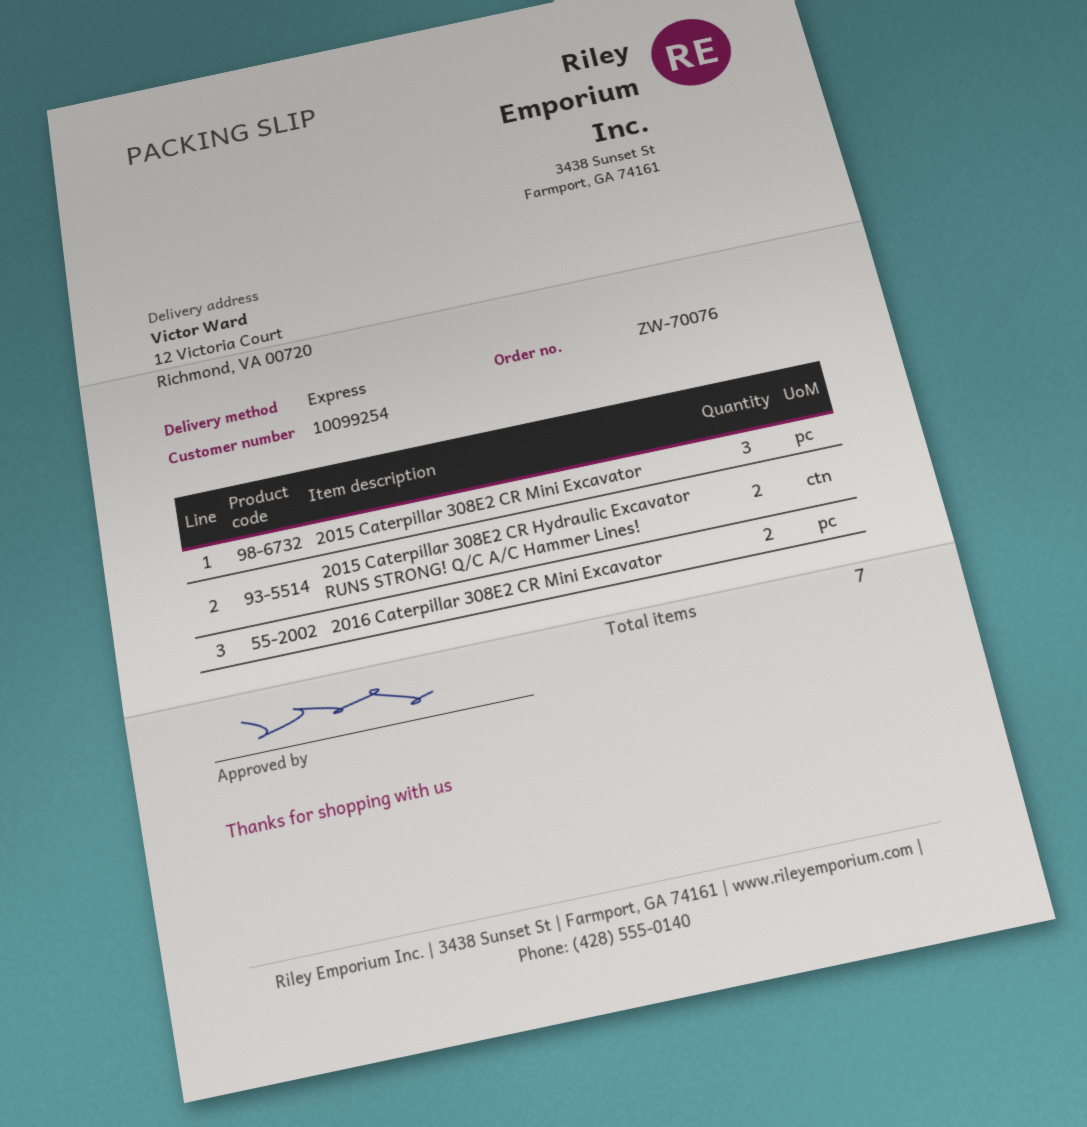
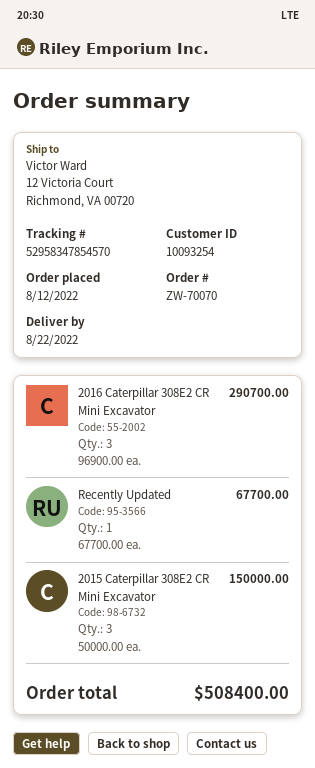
order number: ZW-70076 -> ZW-70070
customer number: 10099254 -> 10093254
2015 Caterpillar 308E2 CR Hydraulic Excavator RUNS STRONG! Q/C A/C Hammer Lines!: 2 -> none
2016 Caterpillar 308E2 CR Mini Excavator: 2 -> 3
Recently Updated: none -> 1

